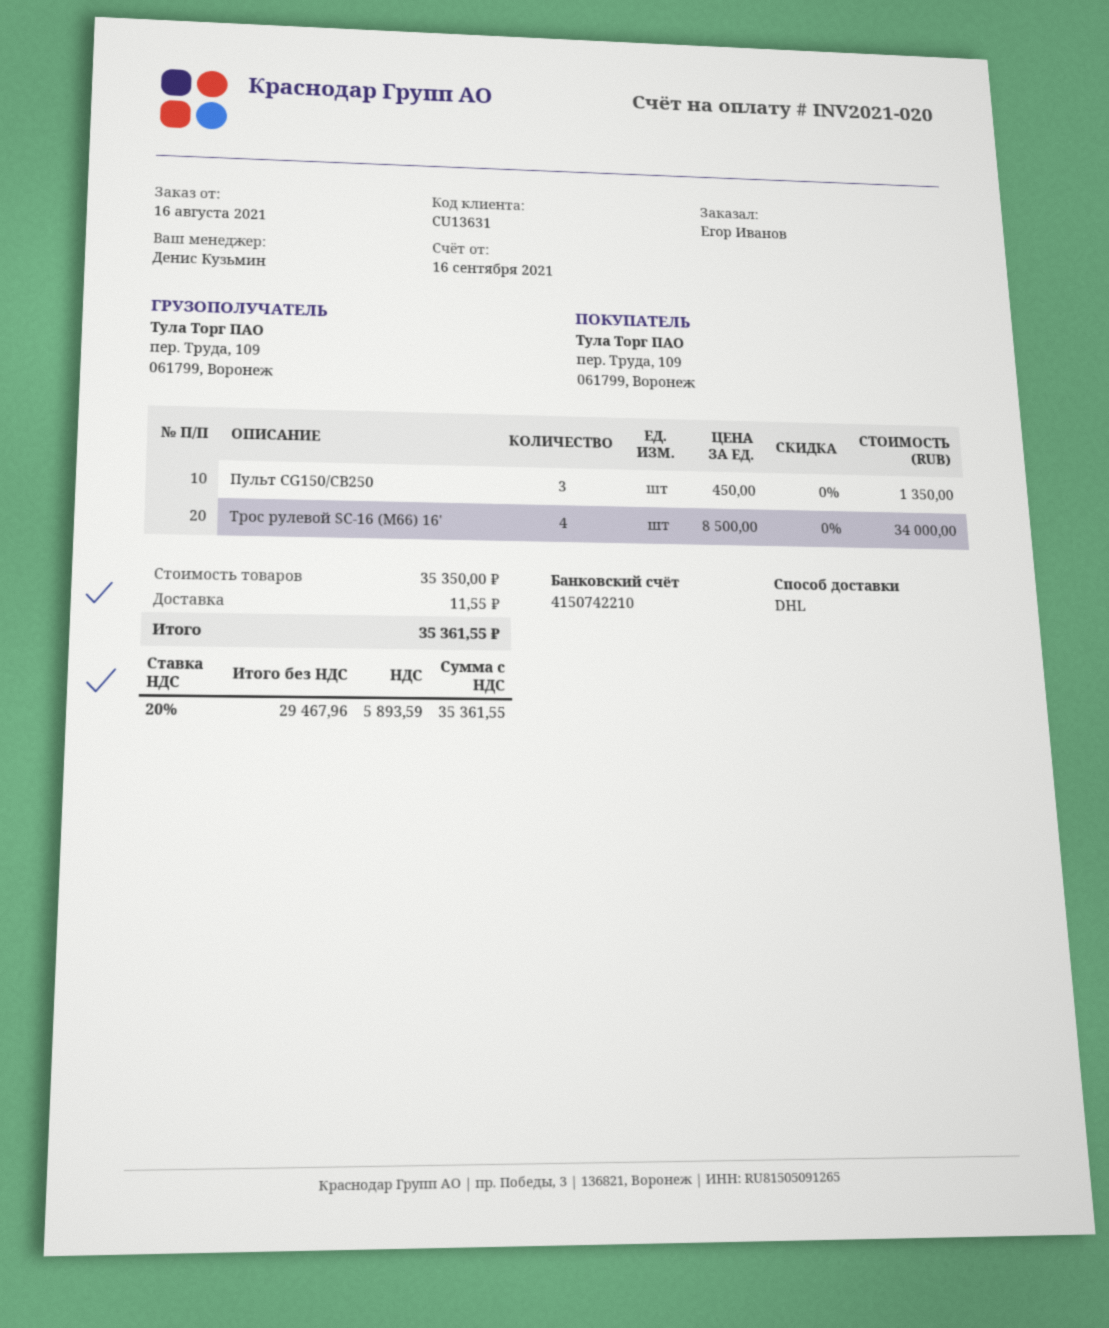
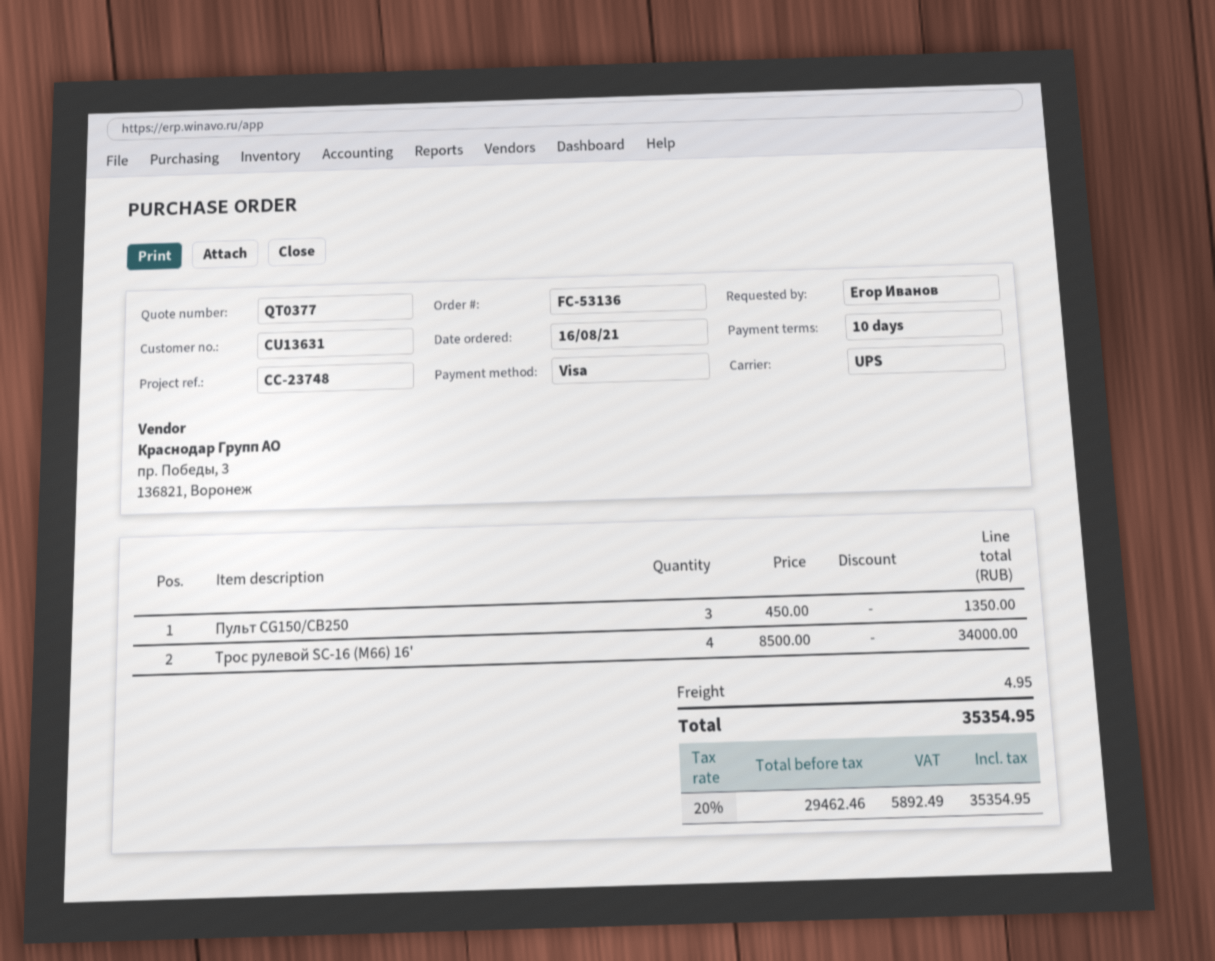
shipping method: DHL -> UPS
shipping: 11.55 -> 4.95
net: 29467.96 -> 29462.46
tax: 20% = 5893.59 -> 20% = 5892.49
total: 35361.55 -> 35354.95

